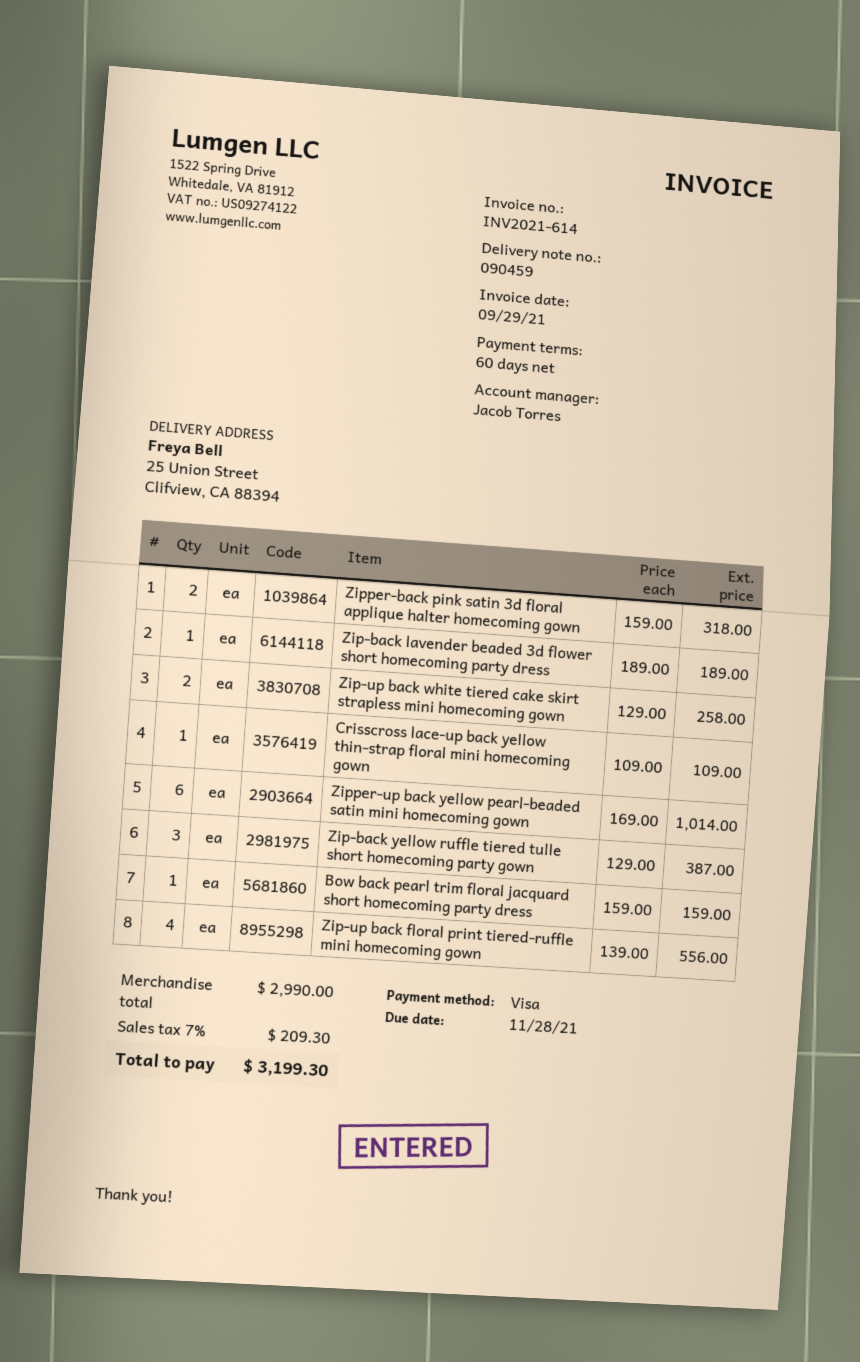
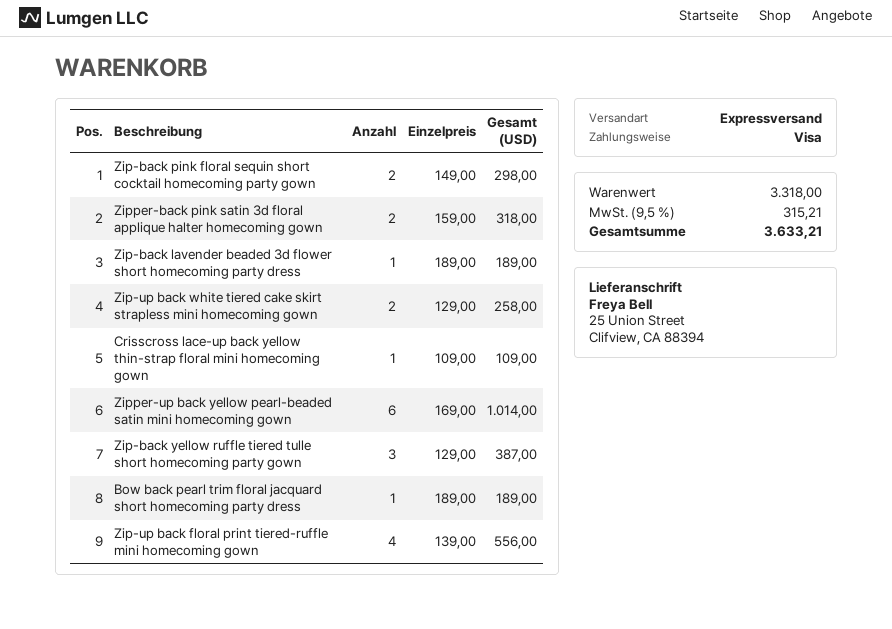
Bow back pearl trim floral jacquard short homecoming party dress: 1 x 159.00 = 159.00 -> 1 x 189.00 = 189.00
Zip‑back pink floral sequin short cocktail homecoming party gown: none -> 2 x 149.00 = 298.00
subtotal: 2990.00 -> 3318.00
tax: 7% = 209.30 -> 9.5% = 315.21
total: 3199.30 -> 3633.21

